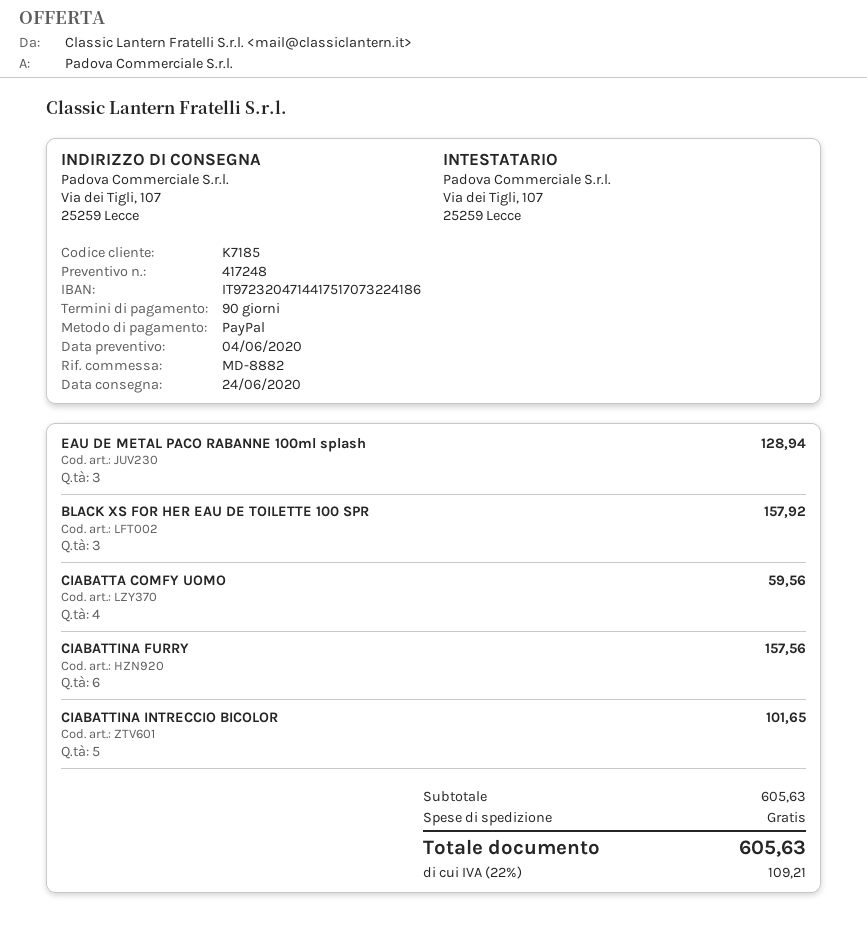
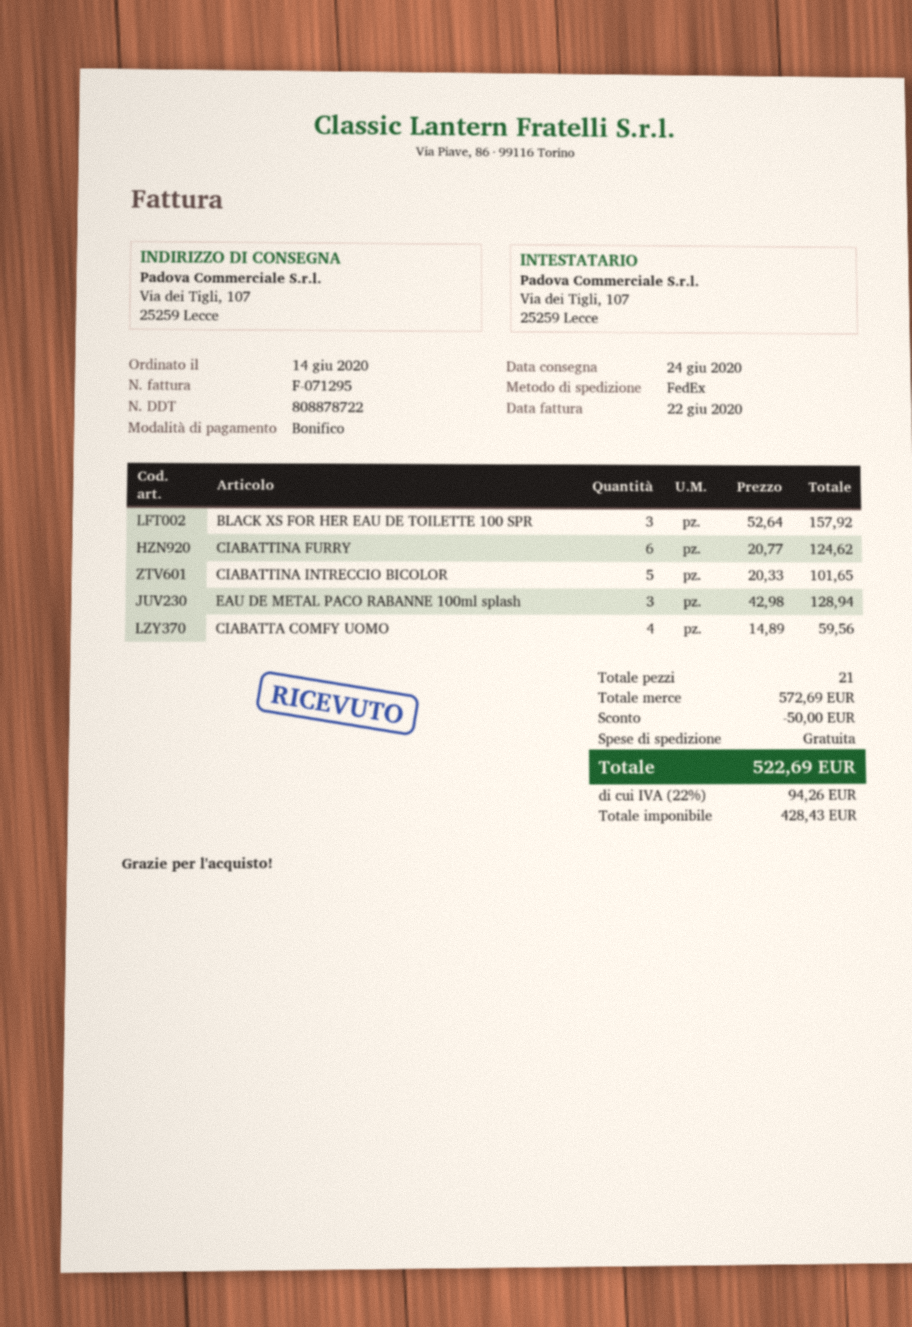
payment method: PayPal -> bank transfer
CIABATTINA FURRY: 6 for 157.56 -> 6 for 124.62
subtotal: 605.63 -> 572.69
discount: none -> 50.00
tax: 22% = 109.21 -> 22% = 94.26
total: 605.63 -> 522.69

